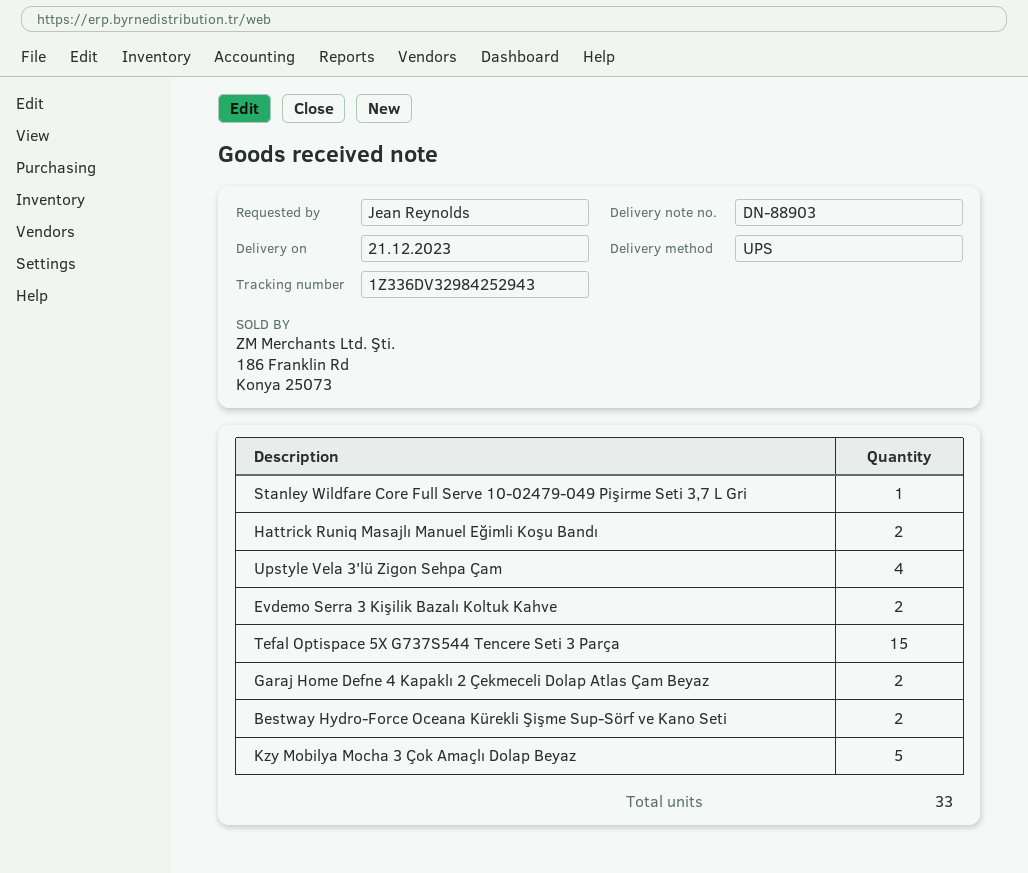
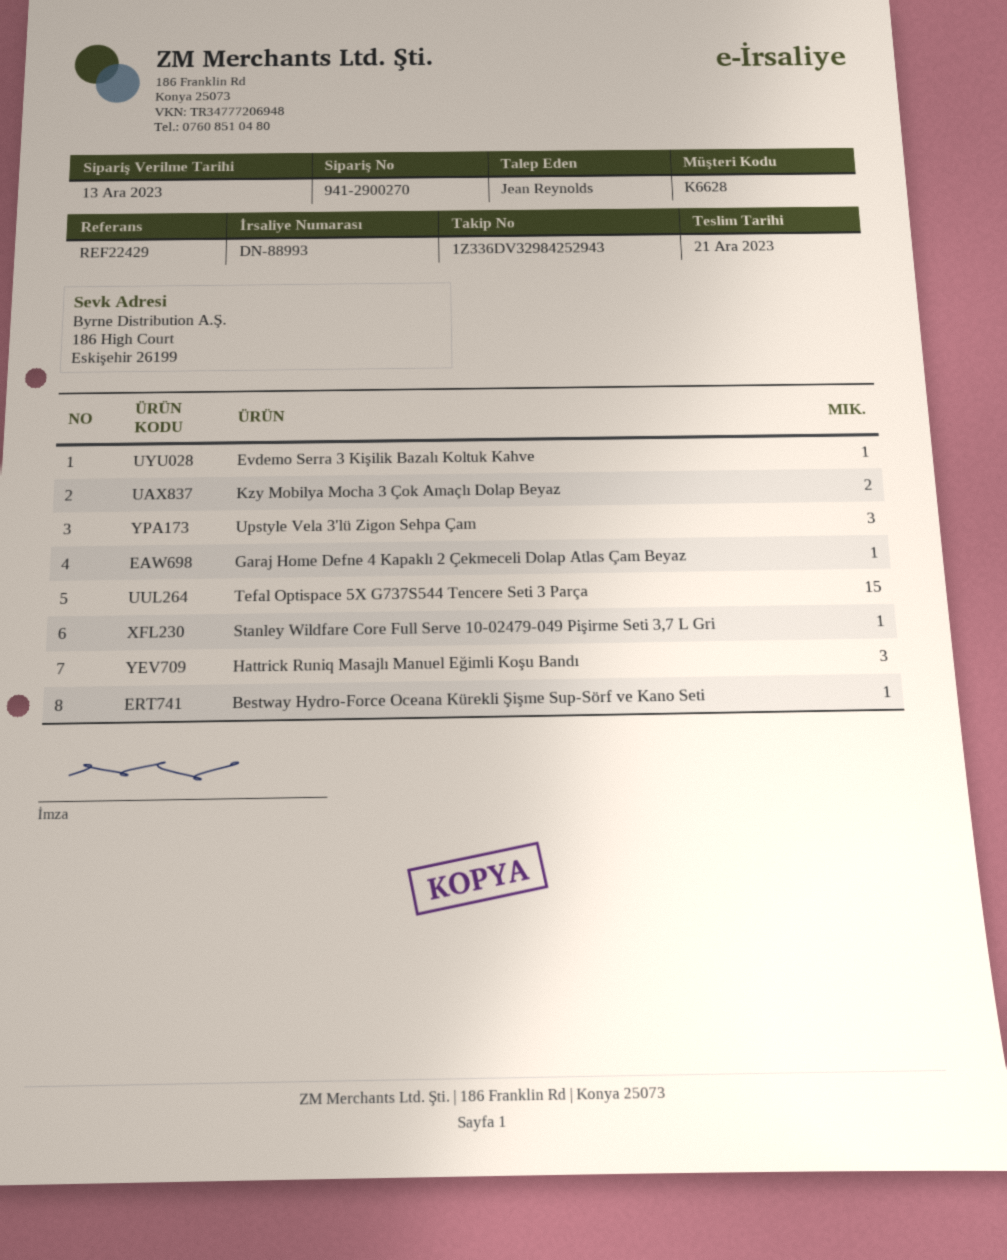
delivery note number: DN-88903 -> DN-88993
Hattrick Runiq Masajlı Manuel Eğimli Koşu Bandı: 2 -> 3
Upstyle Vela 3'lü Zigon Sehpa Çam: 4 -> 3
Evdemo Serra 3 Kişilik Bazalı Koltuk Kahve: 2 -> 1
Garaj Home Defne 4 Kapaklı 2 Çekmeceli Dolap Atlas Çam Beyaz: 2 -> 1
Bestway Hydro-Force Oceana Kürekli Şişme Sup-Sörf ve Kano Seti: 2 -> 1
Kzy Mobilya Mocha 3 Çok Amaçlı Dolap Beyaz: 5 -> 2

